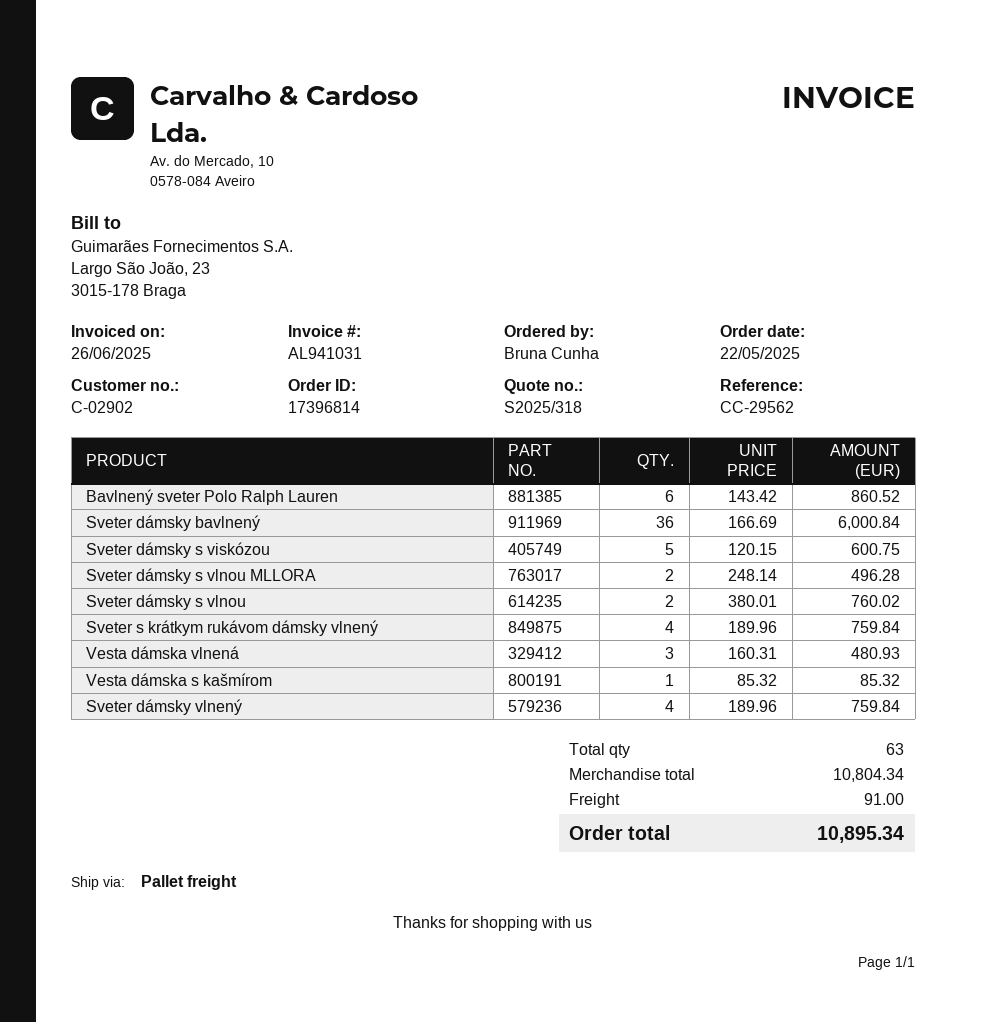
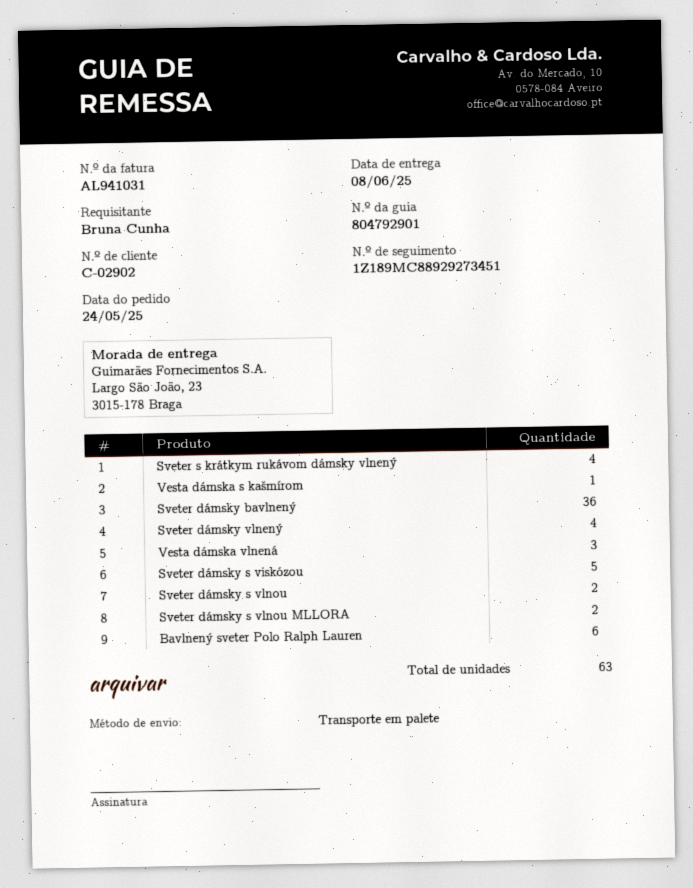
order date: 2025-05-22 -> 2025-05-24

